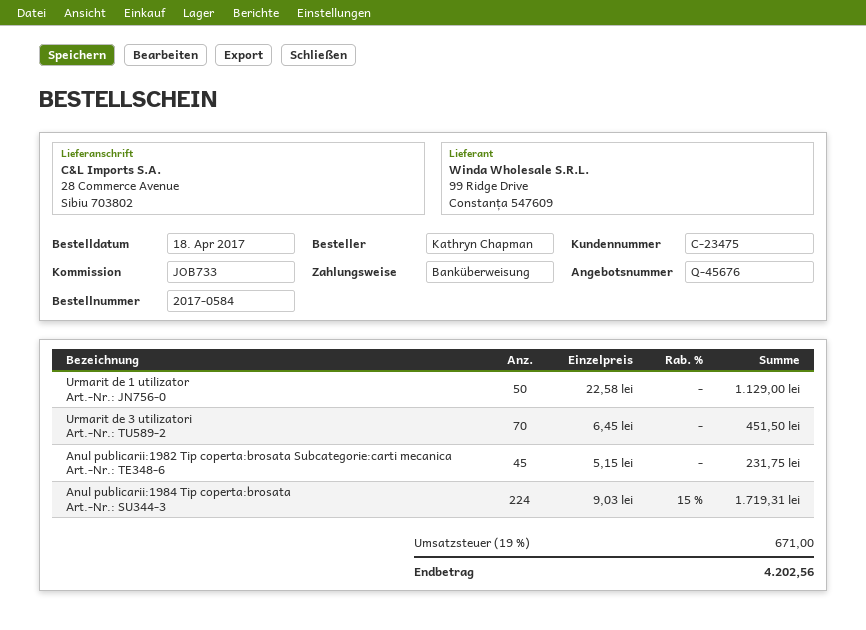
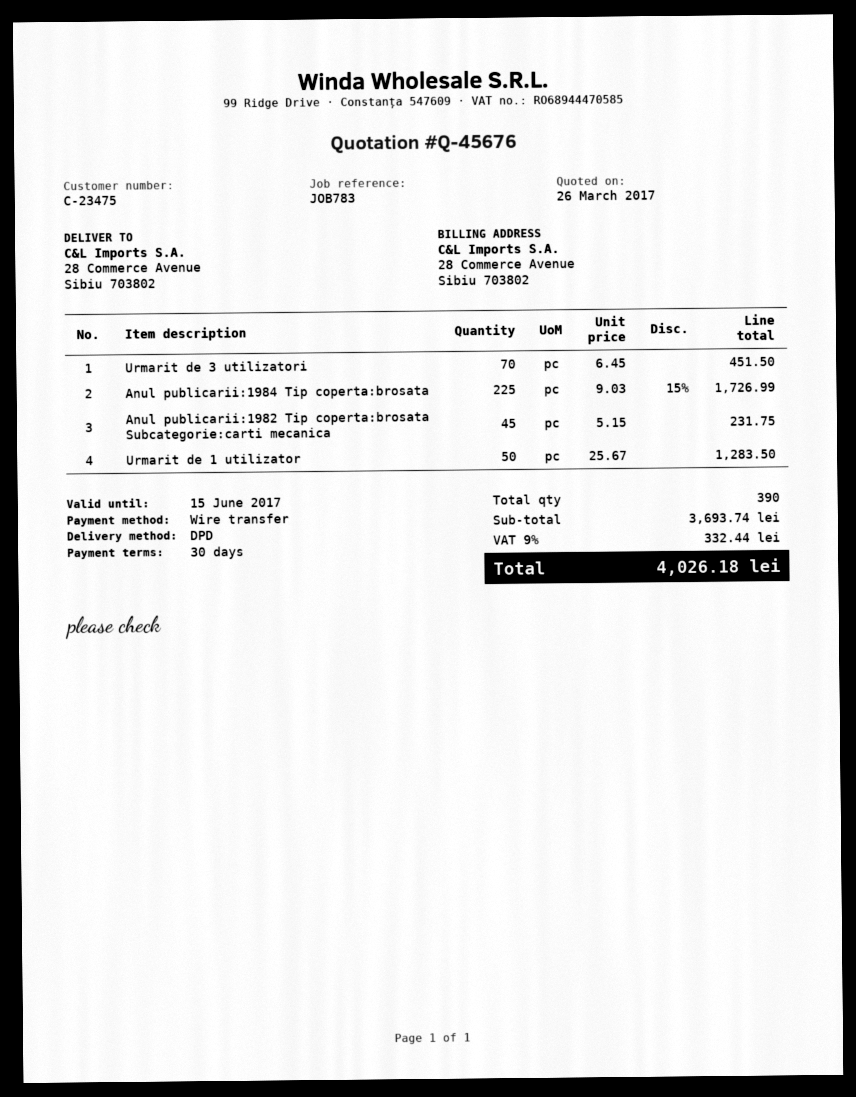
reference: JOB733 -> JOB783
Urmarit de 1 utilizator: 50 x 22.58 = 1129.00 -> 50 x 25.67 = 1283.50
Anul publicarii:1984 Tip coperta:brosata: 224 x 9.03 - 15% = 1719.31 -> 225 x 9.03 - 15% = 1726.99
tax: 19% = 671.00 -> 9% = 332.44
total: 4202.56 -> 4026.18

